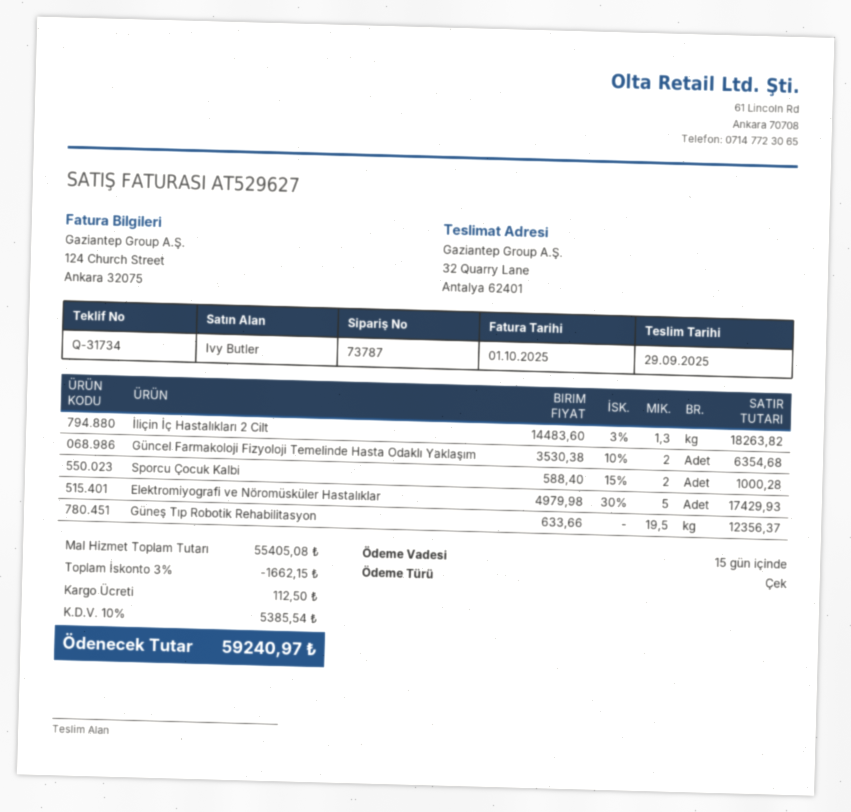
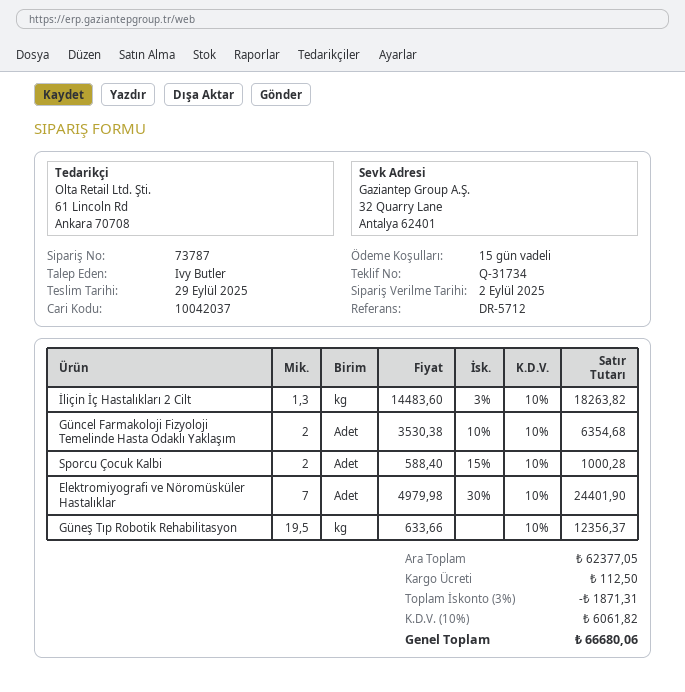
Elektromiyografi ve Nöromüsküler Hastalıklar: 5 x 4979.98 - 30% = 17429.93 -> 7 x 4979.98 - 30% = 24401.90
subtotal: 55405.08 -> 62377.05
discount: 3% = 1662.15 -> 3% = 1871.31
tax: 10% = 5385.54 -> 10% = 6061.82
total: 59240.97 -> 66680.06

